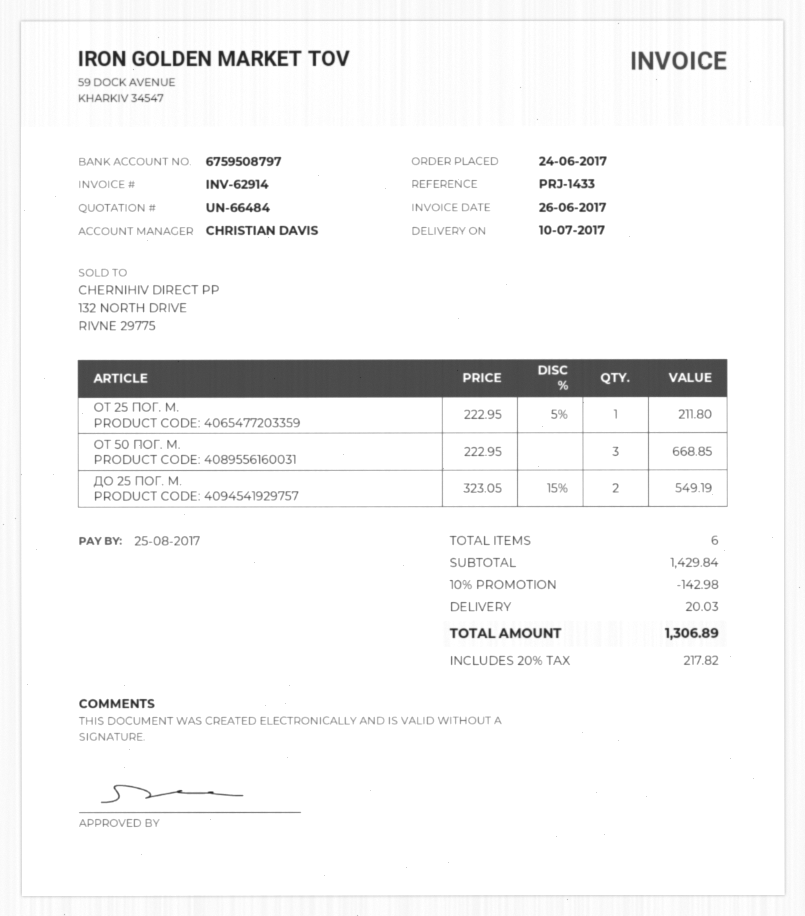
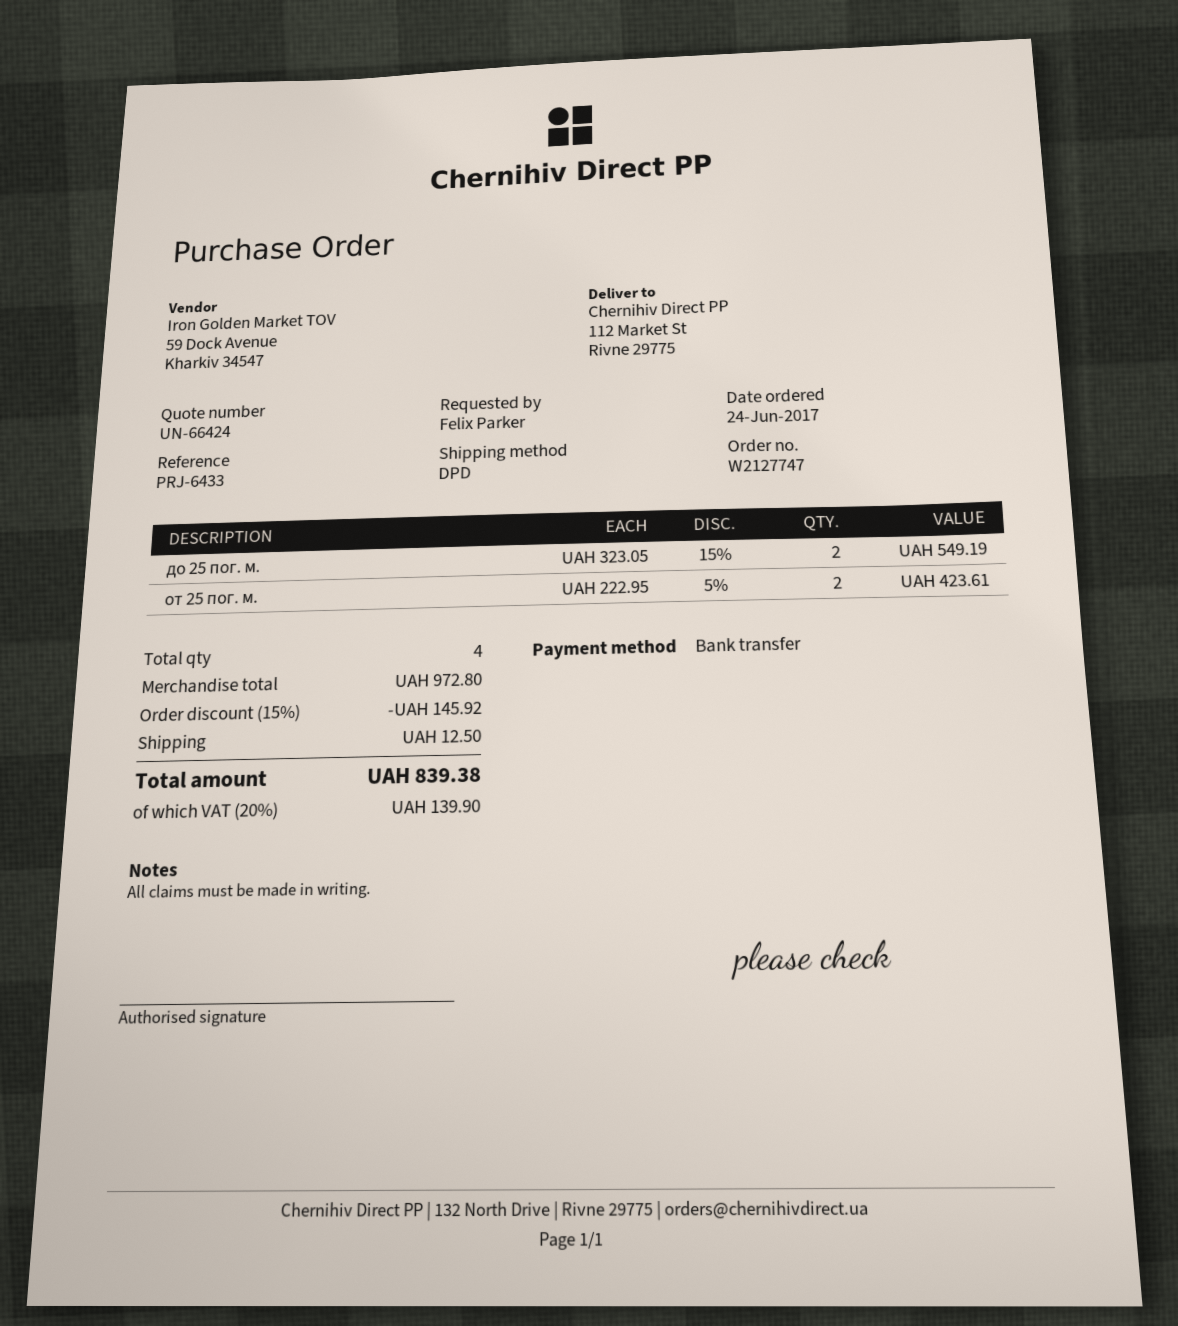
quote number: UN-66484 -> UN-66424
reference: PRJ-1433 -> PRJ-6433
ОТ 25 ПОГ. М.: 1 x 222.95 - 5% = 211.80 -> 2 x 222.95 - 5% = 423.61
ОТ 50 ПОГ. М.: 3 x 222.95 = 668.85 -> none
total quantity: 6 -> 4
subtotal: 1429.84 -> 972.80
discount: 10% = 142.98 -> 15% = 145.92
shipping: 20.03 -> 12.50
tax: 20% = 217.82 -> 20% = 139.90
total: 1306.89 -> 839.38

